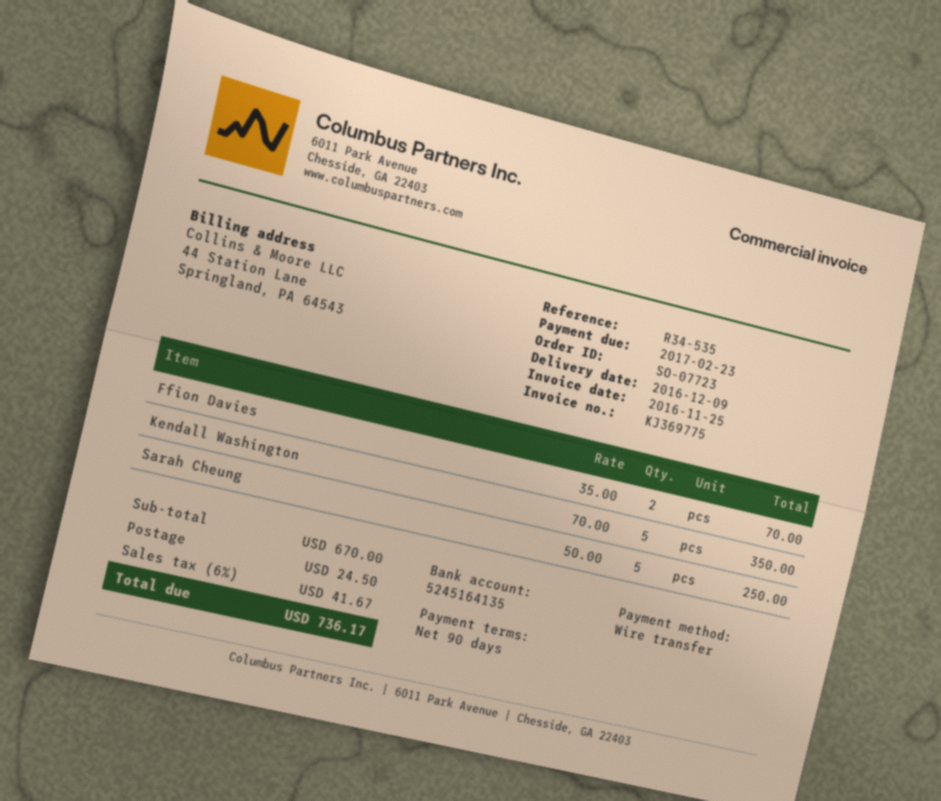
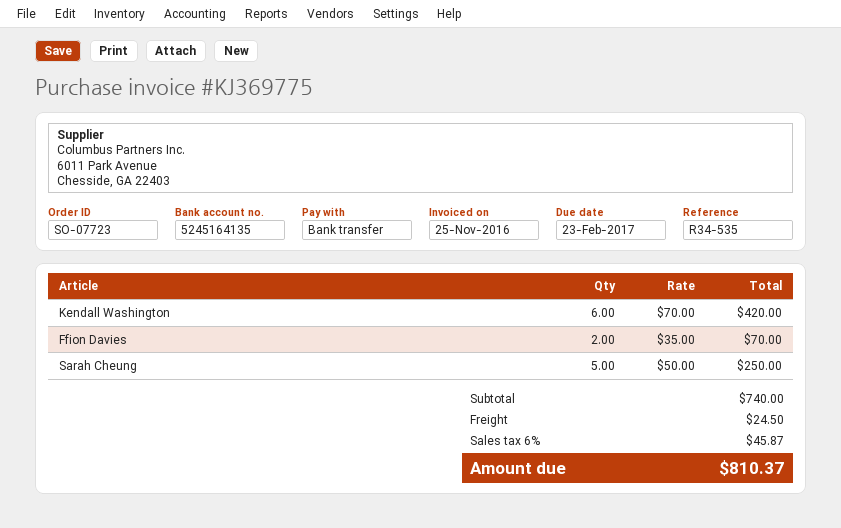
Kendall Washington: 5 x 70.00 = 350.00 -> 6 x 70.00 = 420.00
subtotal: 670.00 -> 740.00
tax: 6% = 41.67 -> 6% = 45.87
total: 736.17 -> 810.37

